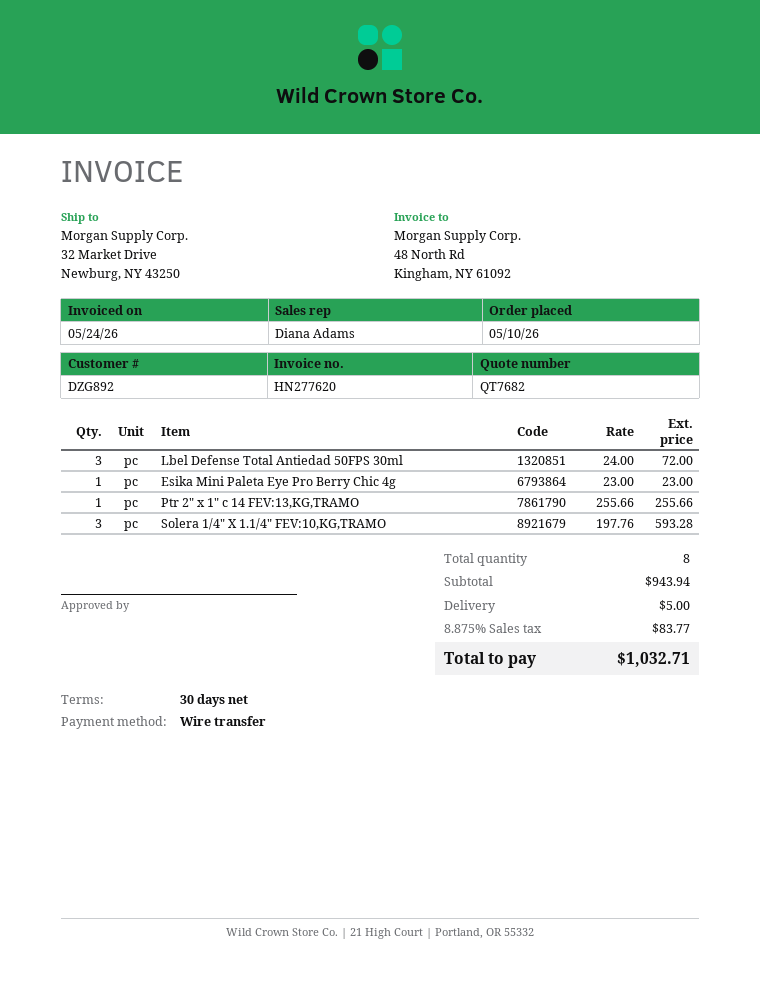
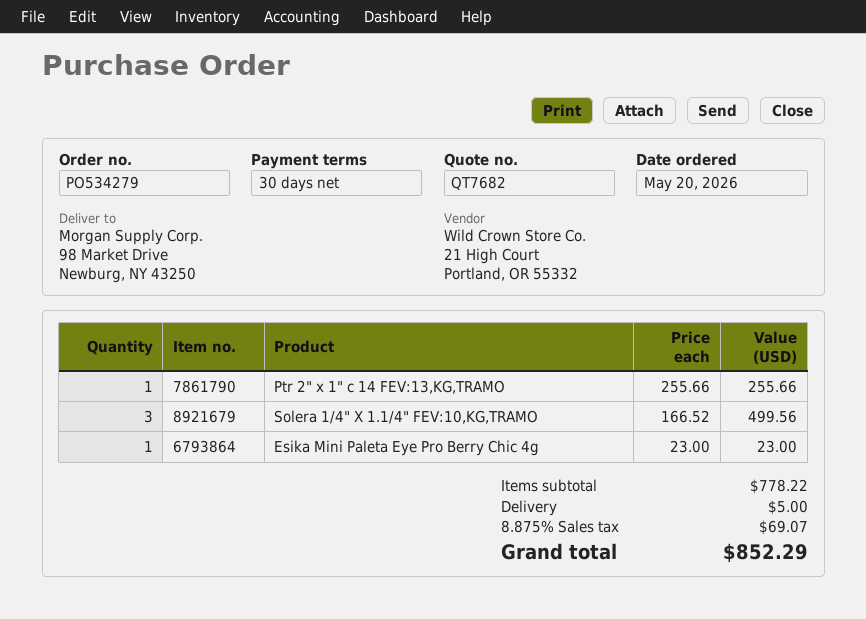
order date: 2026-05-10 -> 2026-05-20
ship to: 32 Market Drive, Newburg, NY 43250 -> 98 Market Drive, Newburg, NY 43250
Lbel Defense Total Antiedad 50FPS 30ml: 3 x 24.00 = 72.00 -> none
Solera 1/4" X 1.1/4" FEV:10,KG,TRAMO: 3 x 197.76 = 593.28 -> 3 x 166.52 = 499.56
subtotal: 943.94 -> 778.22
tax: 8.875% = 83.77 -> 8.875% = 69.07
total: 1032.71 -> 852.29

